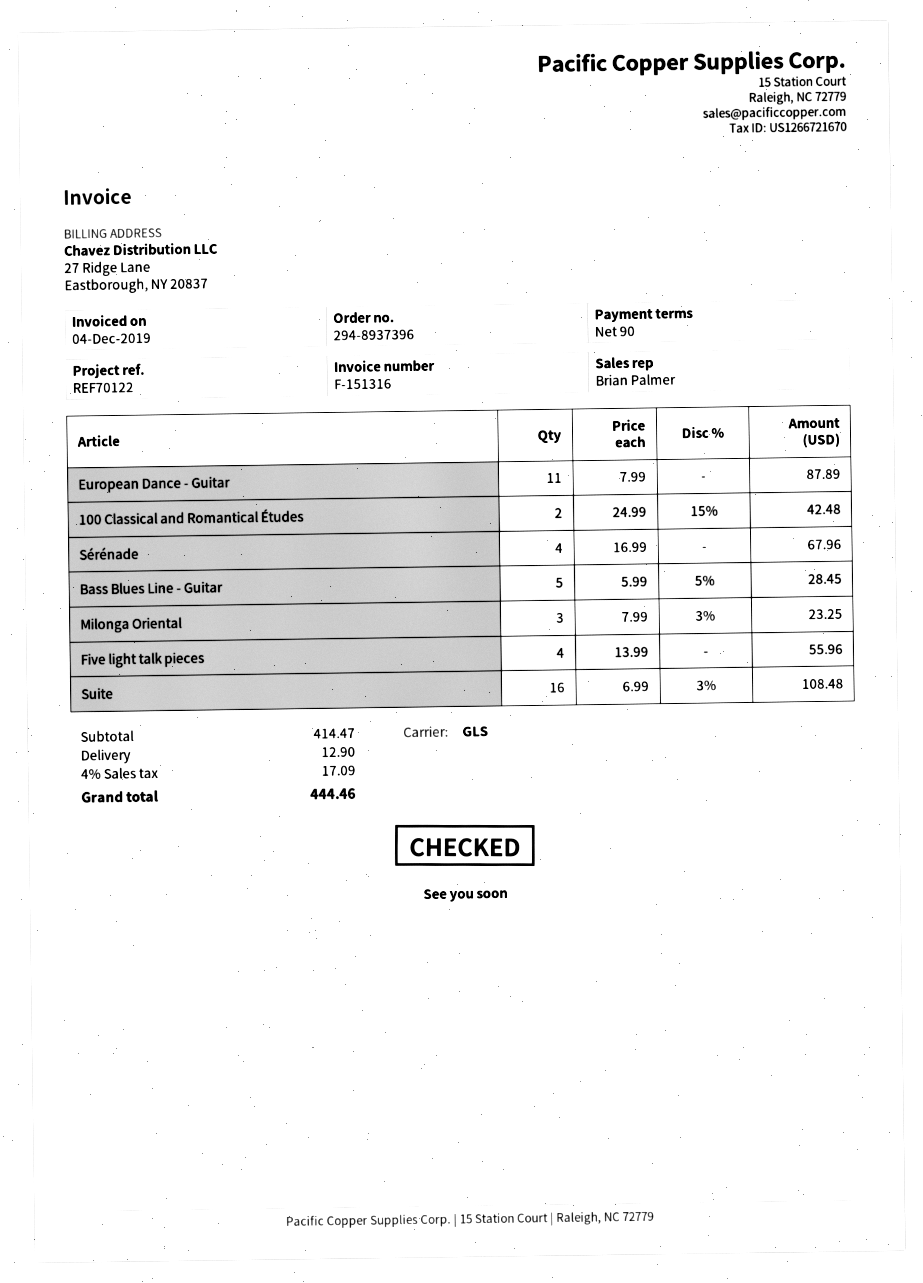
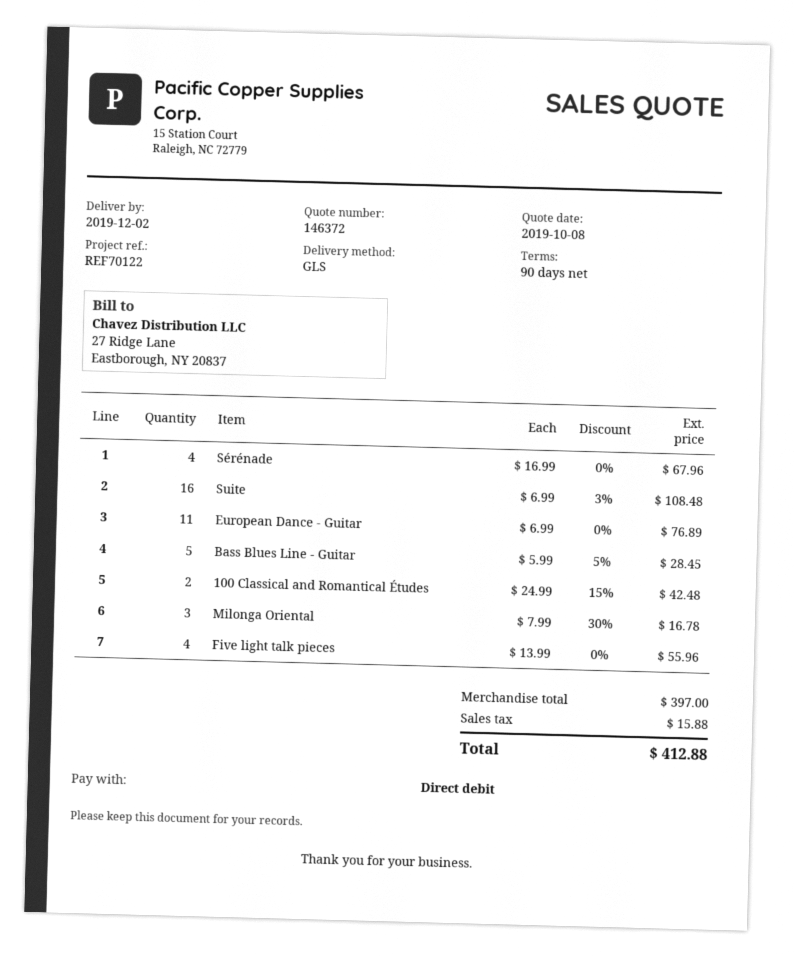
European Dance - Guitar: 11 x 7.99 = 87.89 -> 11 x 6.99 = 76.89
Milonga Oriental: 3 x 7.99 - 3% = 23.25 -> 3 x 7.99 - 30% = 16.78
subtotal: 414.47 -> 397.00
shipping: 12.90 -> none
tax: 17.09 -> 15.88
total: 444.46 -> 412.88

